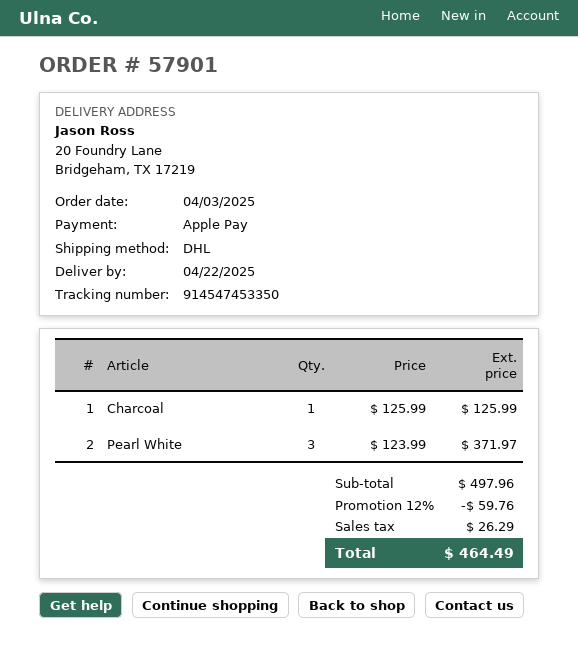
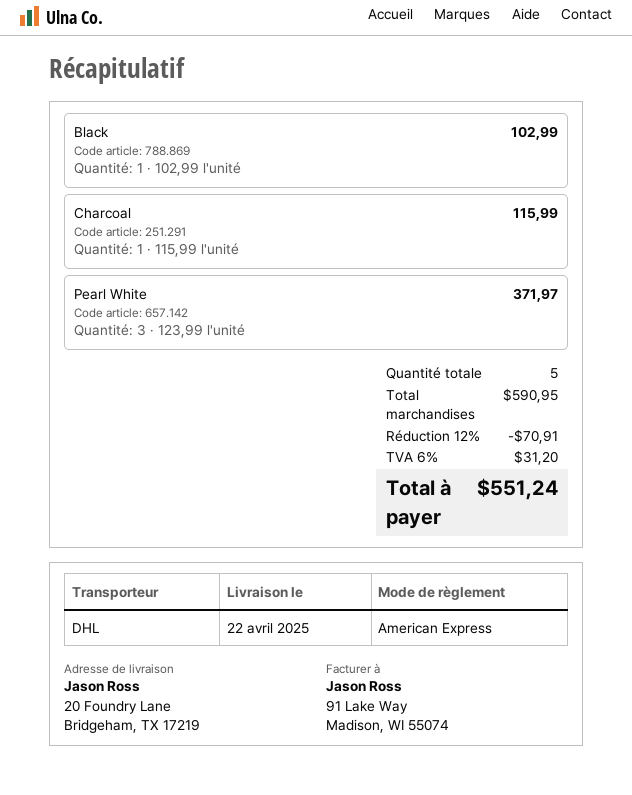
payment method: Apple Pay -> American Express
Charcoal: 1 x 125.99 = 125.99 -> 1 x 115.99 = 115.99
Black: none -> 1 x 102.99 = 102.99
subtotal: 497.96 -> 590.95
discount: 12% = 59.76 -> 12% = 70.91
tax: 26.29 -> 31.20
total: 464.49 -> 551.24

